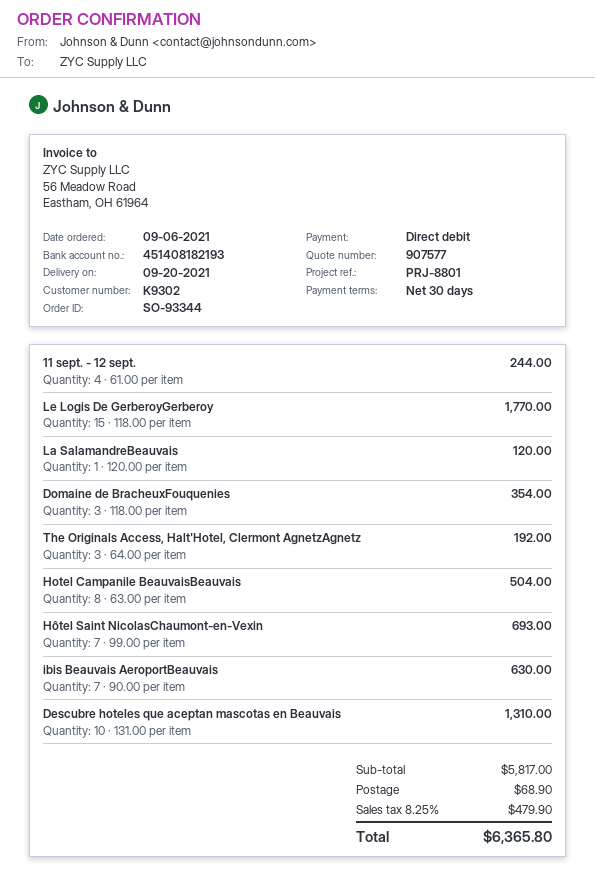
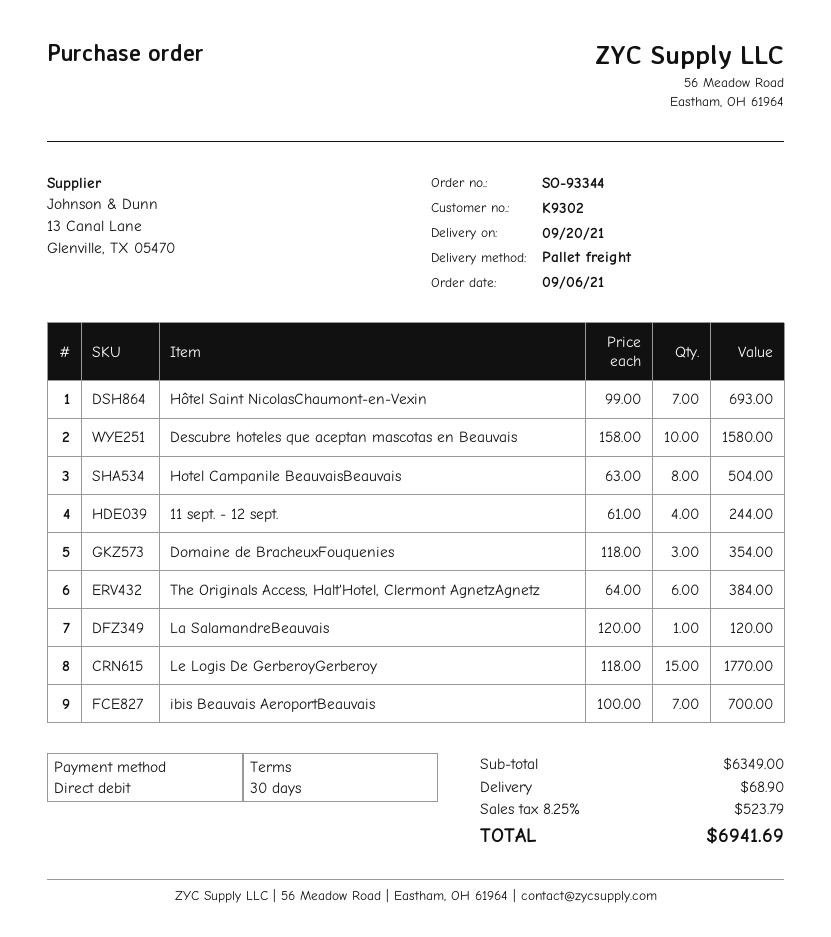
The Originals Access, Halt'Hotel, Clermont AgnetzAgnetz: 3 x 64.00 = 192.00 -> 6 x 64.00 = 384.00
ibis Beauvais AeroportBeauvais: 7 x 90.00 = 630.00 -> 7 x 100.00 = 700.00
Descubre hoteles que aceptan mascotas en Beauvais: 10 x 131.00 = 1310.00 -> 10 x 158.00 = 1580.00
subtotal: 5817.00 -> 6349.00
tax: 8.25% = 479.90 -> 8.25% = 523.79
total: 6365.80 -> 6941.69

